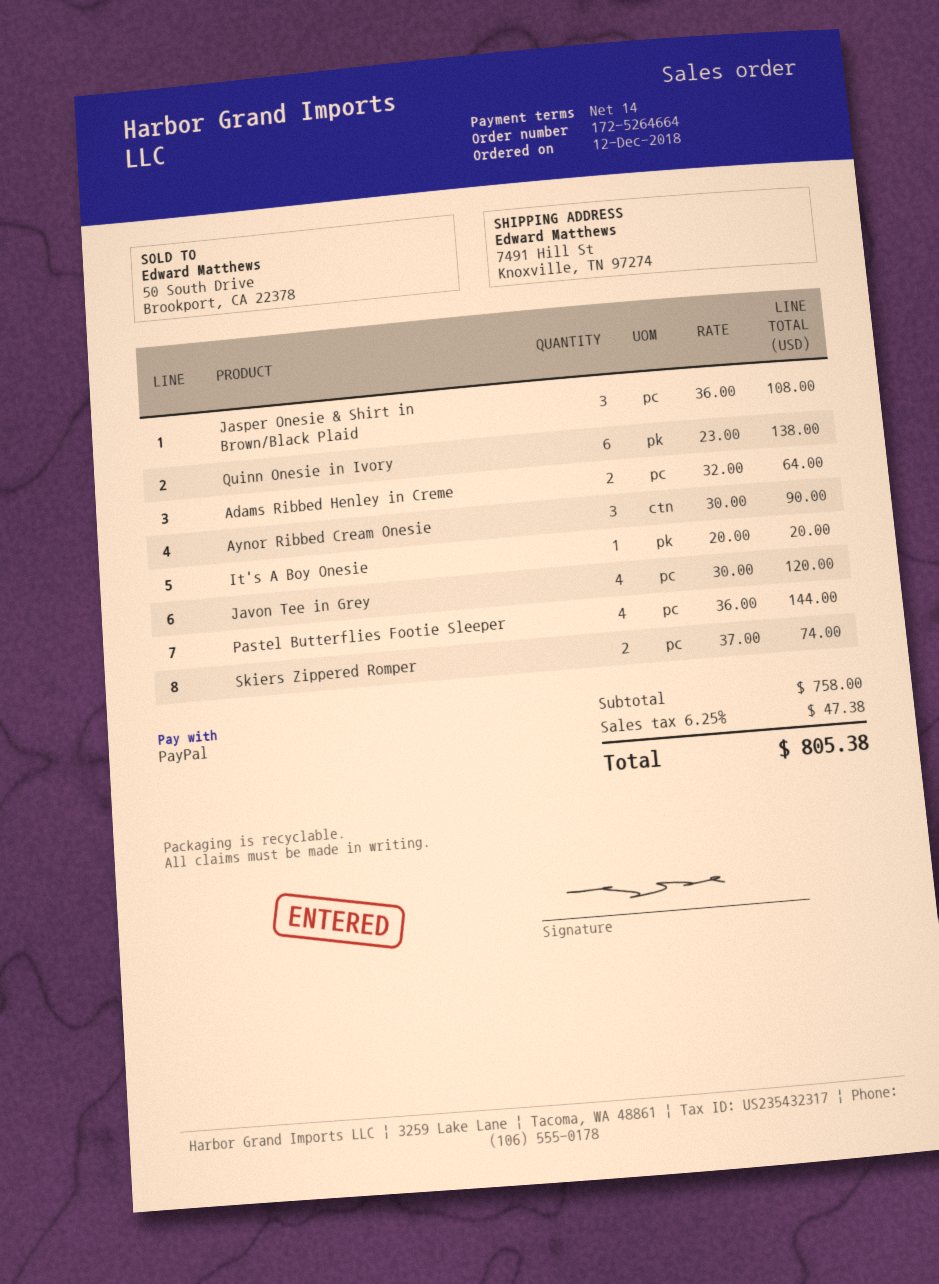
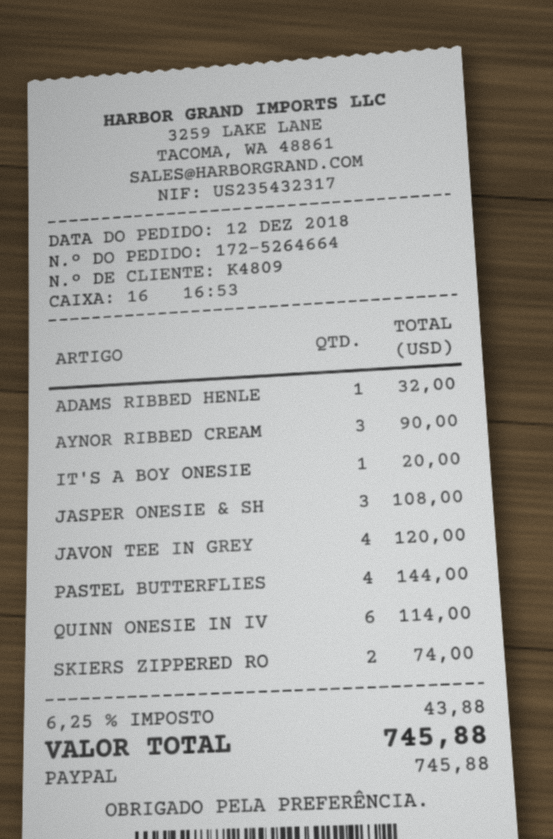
Quinn Onesie in Ivory: 6 for 138.00 -> 6 for 114.00
Adams Ribbed Henley in Creme: 2 for 64.00 -> 1 for 32.00
tax: 6.25% = 47.38 -> 6.25% = 43.88
total: 805.38 -> 745.88

